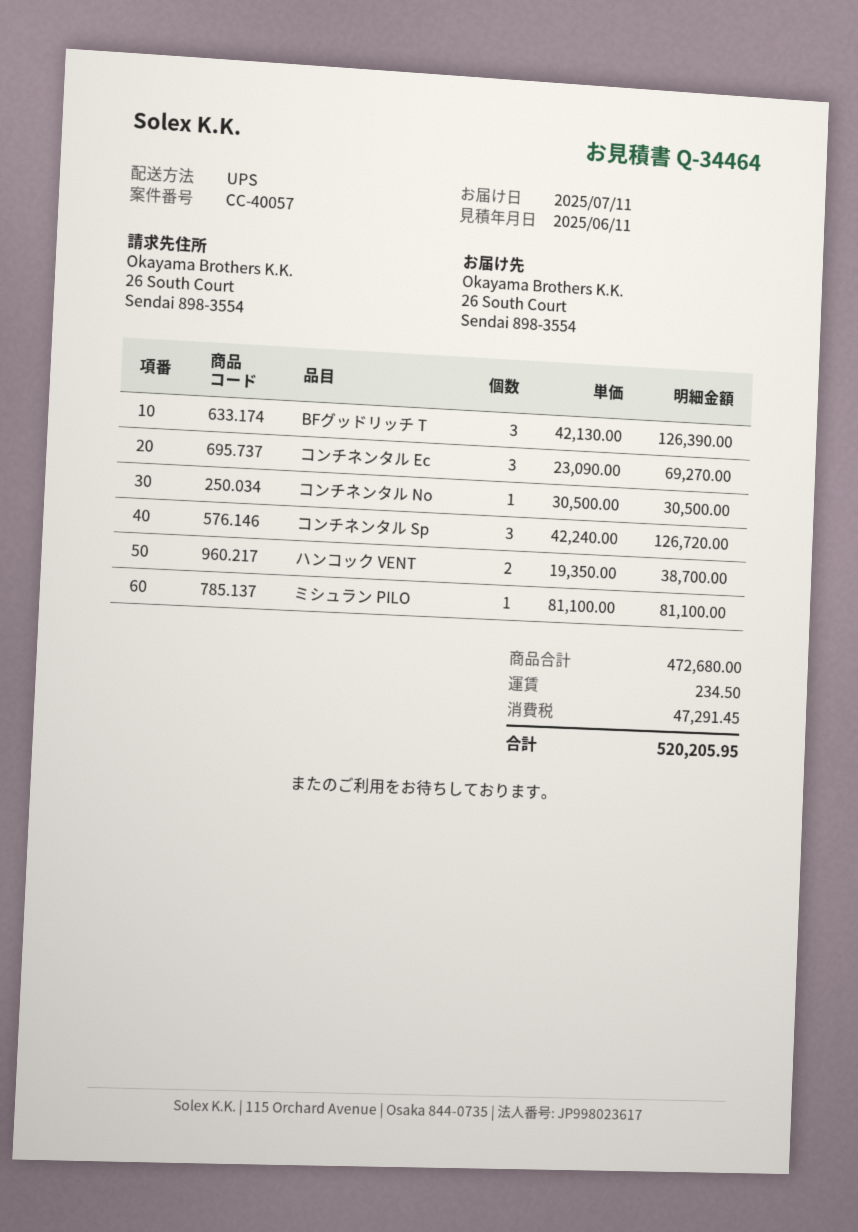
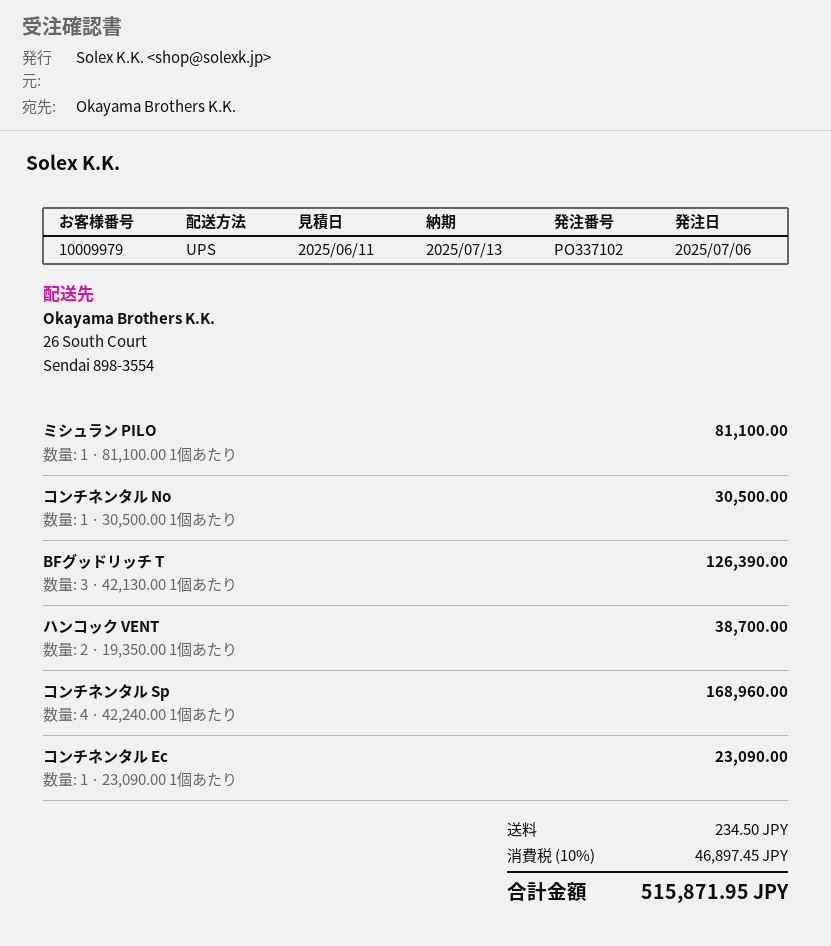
delivery date: 2025-07-11 -> 2025-07-13
コンチネンタル Ec: 3 x 23090.00 = 69270.00 -> 1 x 23090.00 = 23090.00
コンチネンタル Sp: 3 x 42240.00 = 126720.00 -> 4 x 42240.00 = 168960.00
tax: 47291.45 -> 46897.45
total: 520205.95 -> 515871.95

